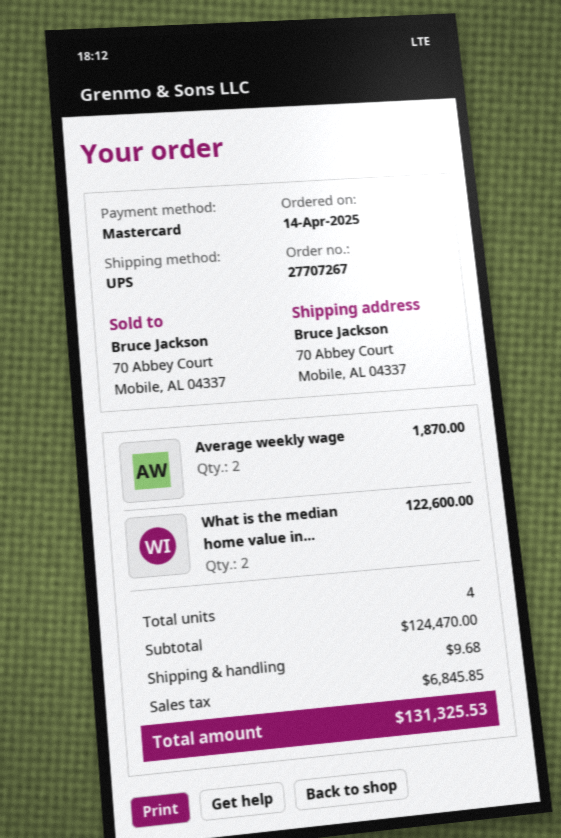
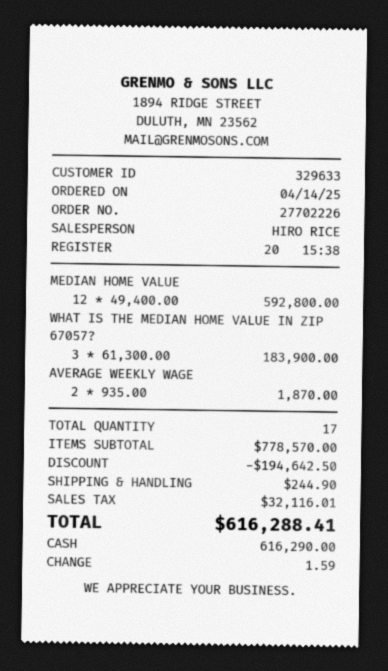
order number: 27707267 -> 27702226
payment method: Mastercard -> cash
What is the median home value in...: 2 for 122600.00 -> 3 for 183900.00
MEDIAN HOME VALUE: none -> 12 for 592800.00
total quantity: 4 -> 17
subtotal: 124470.00 -> 778570.00
discount: none -> 194642.50
shipping: 9.68 -> 244.90
tax: 6845.85 -> 32116.01
total: 131325.53 -> 616288.41

